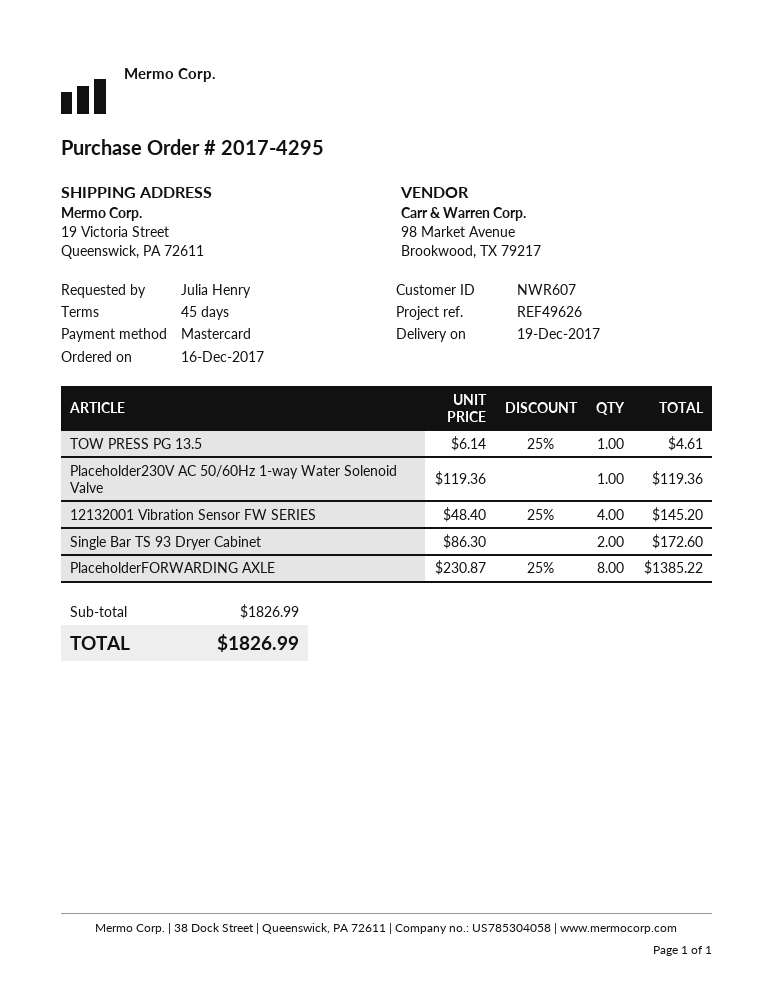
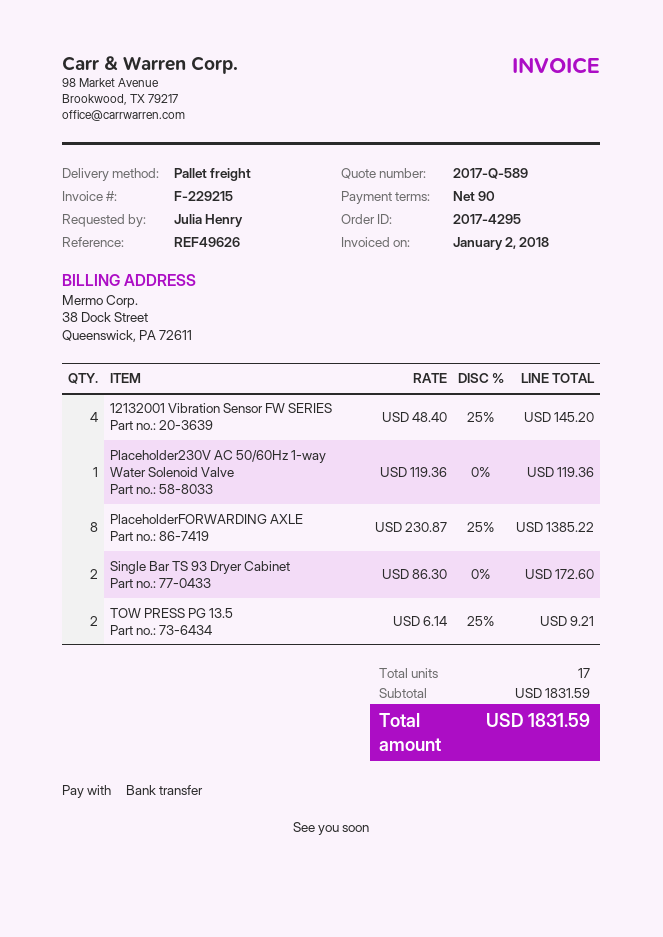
payment terms: 45 days -> 90 days
payment method: Mastercard -> bank transfer
TOW PRESS PG 13.5: 1 x 6.14 - 25% = 4.61 -> 2 x 6.14 - 25% = 9.21
subtotal: 1826.99 -> 1831.59
total: 1826.99 -> 1831.59

